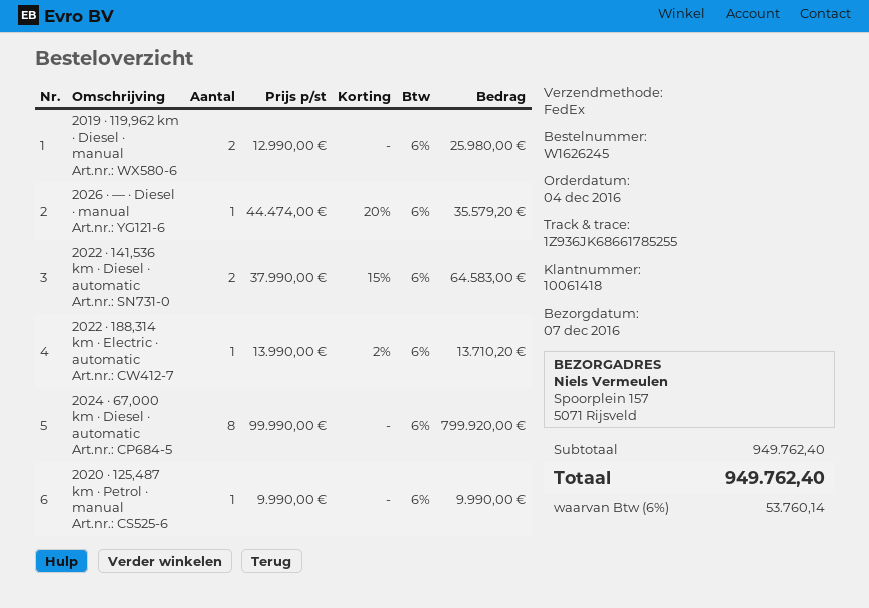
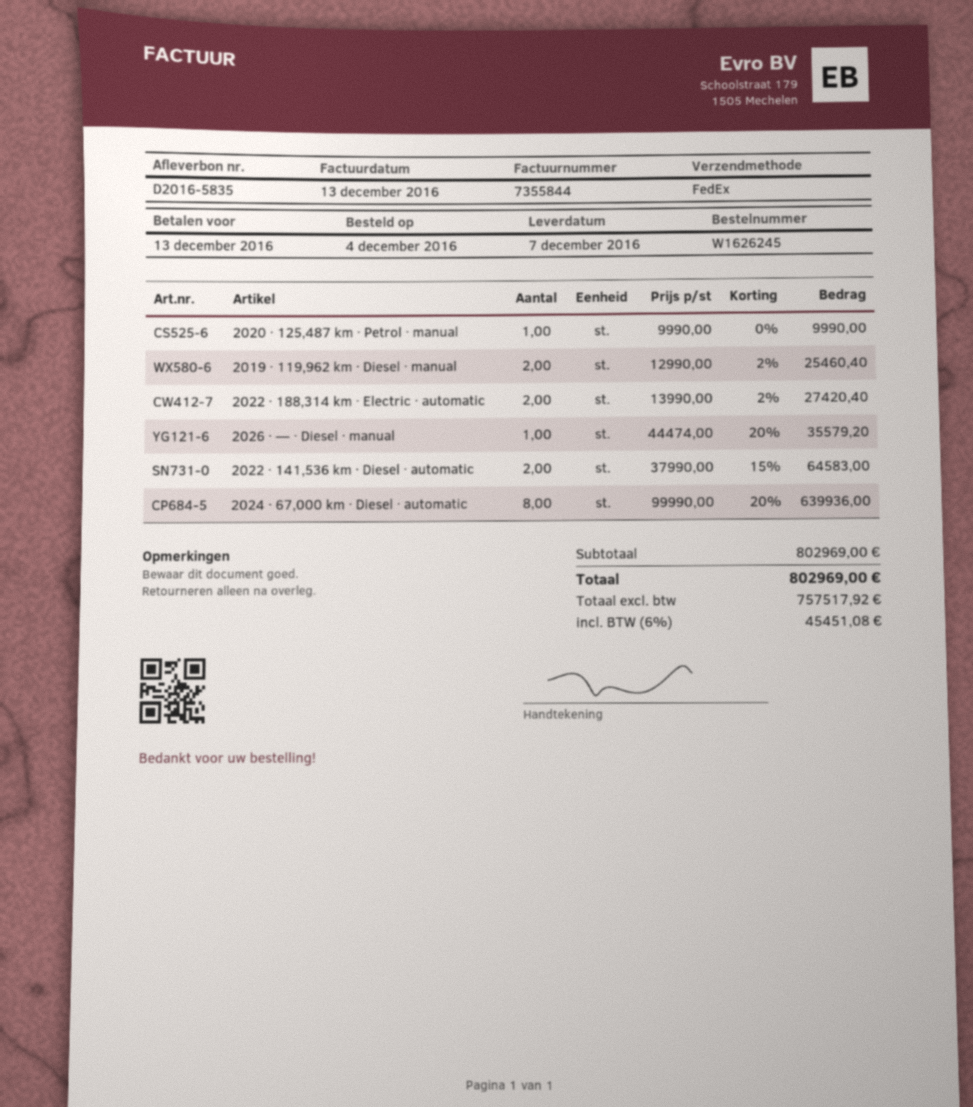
2019 · 119,962 km · Diesel · manual: 2 x 12990.00 = 25980.00 -> 2 x 12990.00 - 2% = 25460.40
2022 · 188,314 km · Electric · automatic: 1 x 13990.00 - 2% = 13710.20 -> 2 x 13990.00 - 2% = 27420.40
2024 · 67,000 km · Diesel · automatic: 8 x 99990.00 = 799920.00 -> 8 x 99990.00 - 20% = 639936.00
subtotal: 949762.40 -> 802969.00
tax: 6% = 53760.14 -> 6% = 45451.08
total: 949762.40 -> 802969.00

